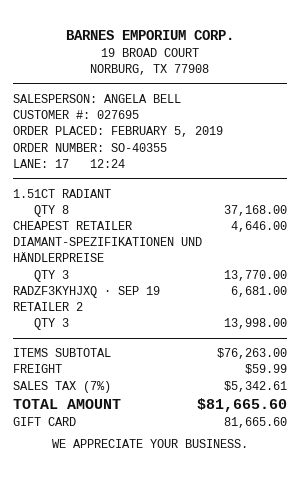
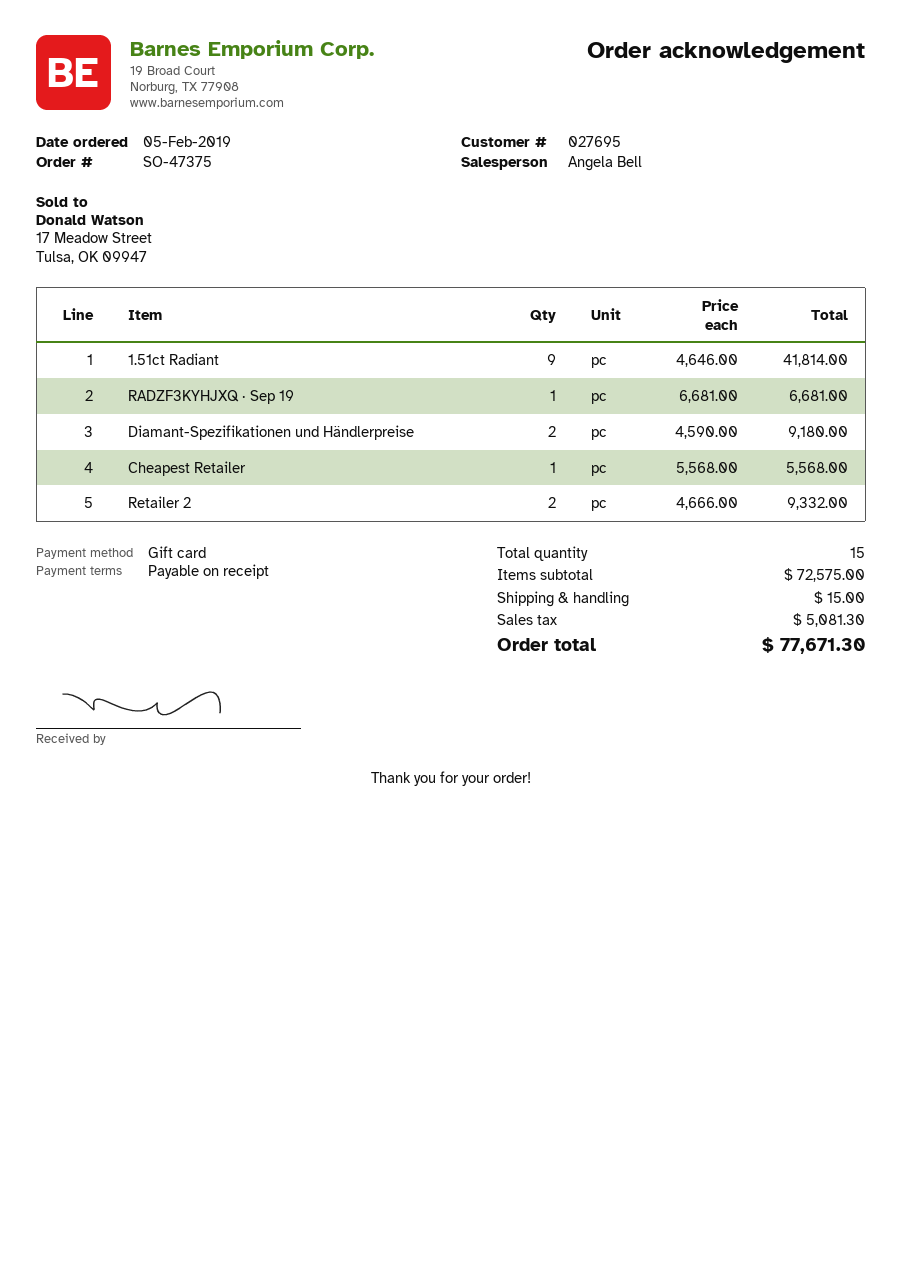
order number: SO-40355 -> SO-47375
1.51CT RADIANT: 8 for 37168.00 -> 9 for 41814.00
CHEAPEST RETAILER: 1 for 4646.00 -> 1 for 5568.00
DIAMANT-SPEZIFIKATIONEN UND HÄNDLERPREISE: 3 for 13770.00 -> 2 for 9180.00
RETAILER 2: 3 for 13998.00 -> 2 for 9332.00
subtotal: 76263.00 -> 72575.00
shipping: 59.99 -> 15.00
tax: 5342.61 -> 5081.30
total: 81665.60 -> 77671.30

